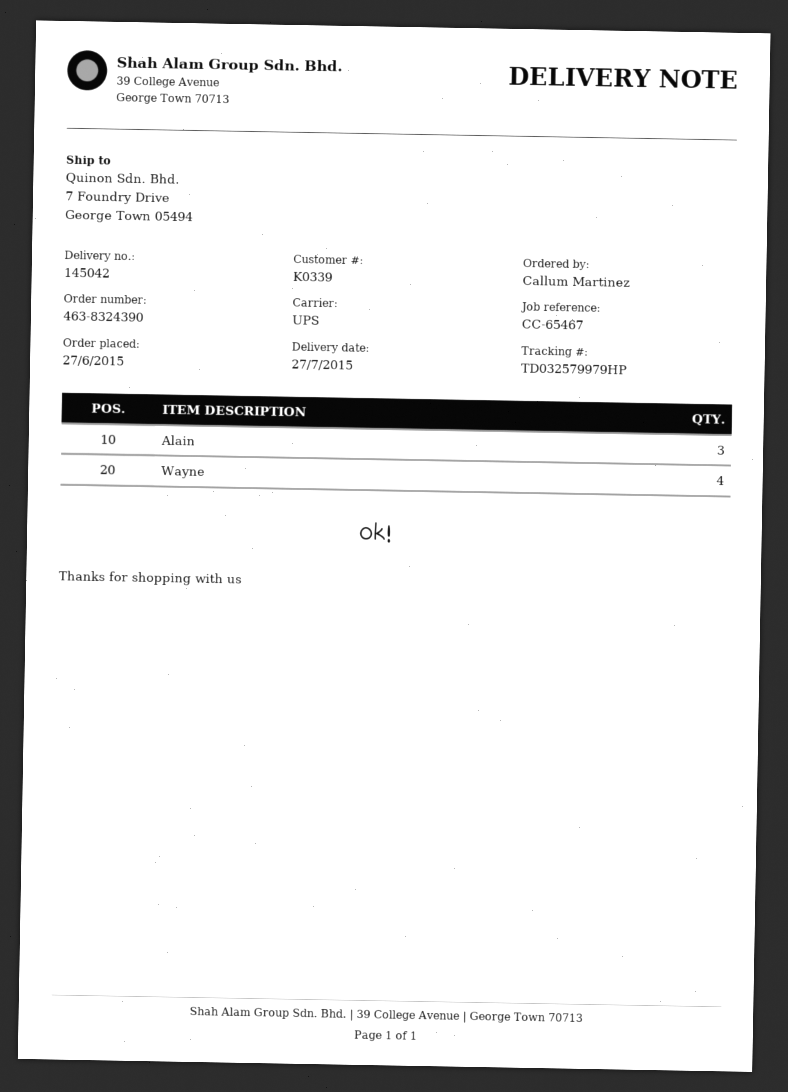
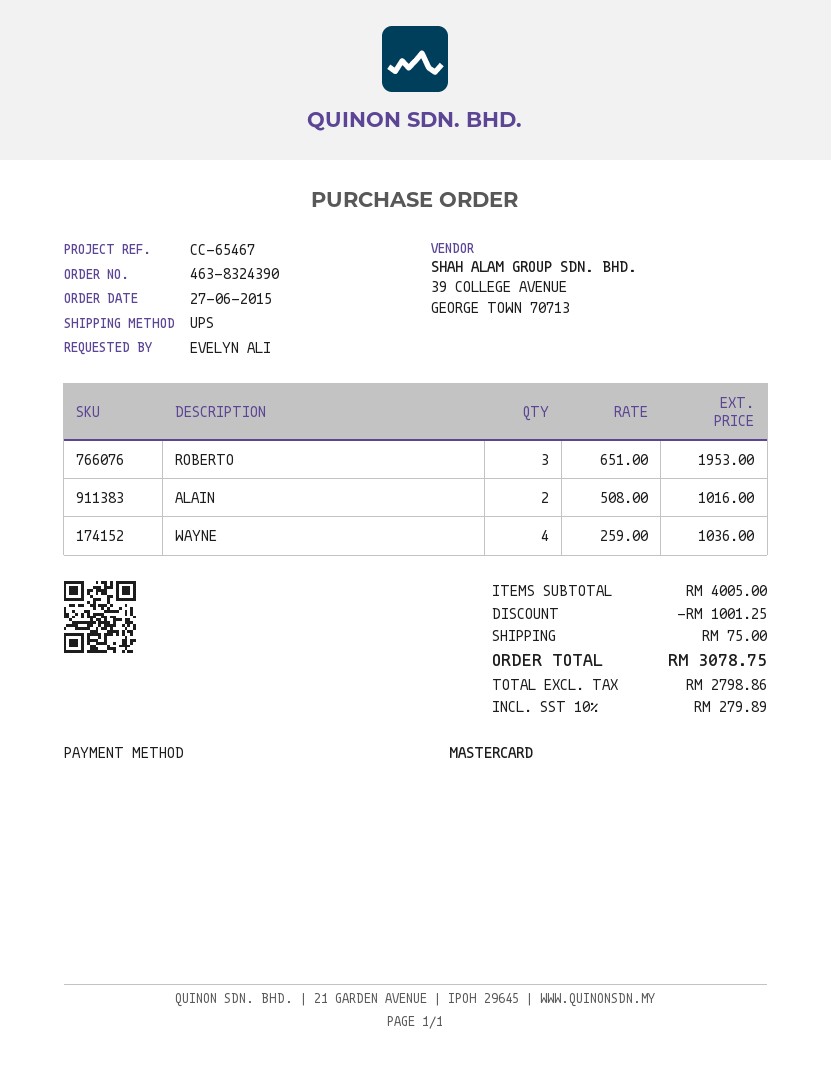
ordered by: Callum Martinez -> EVELYN ALI
Alain: 3 -> 2
ROBERTO: none -> 3

